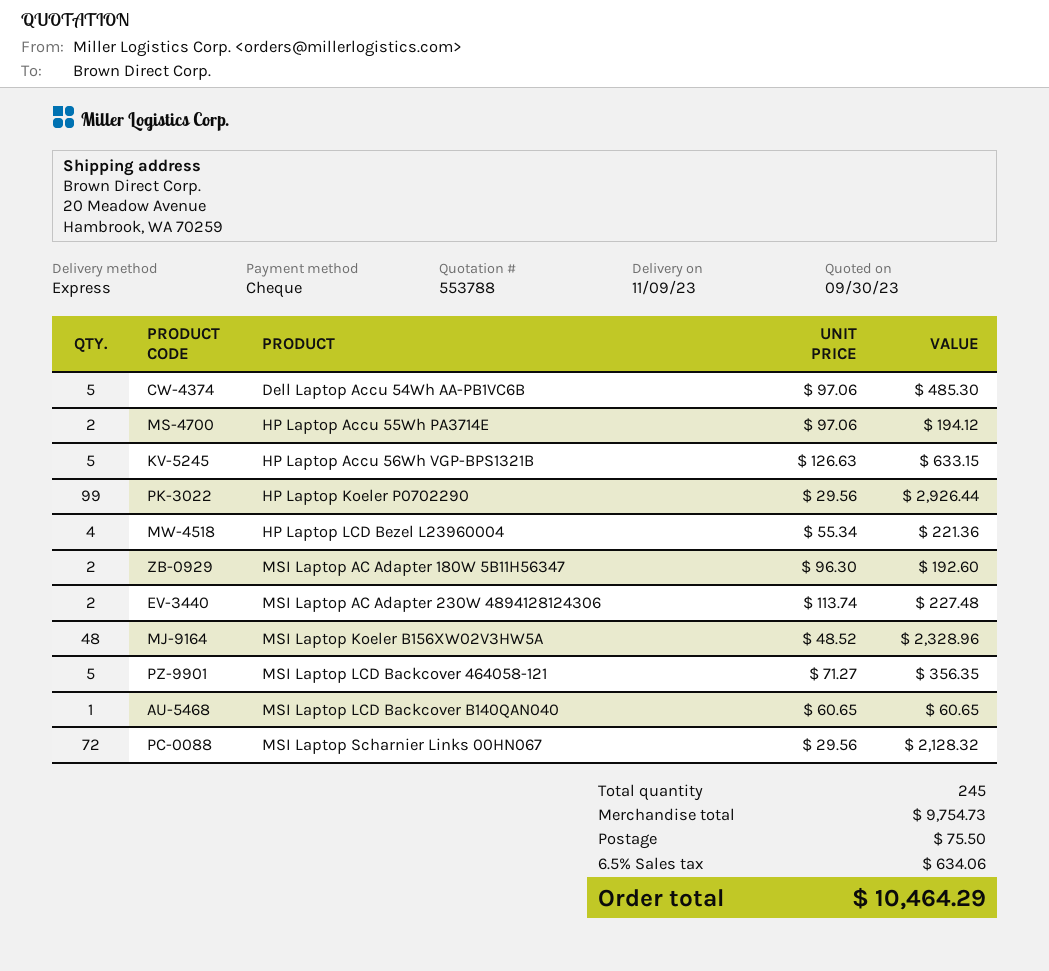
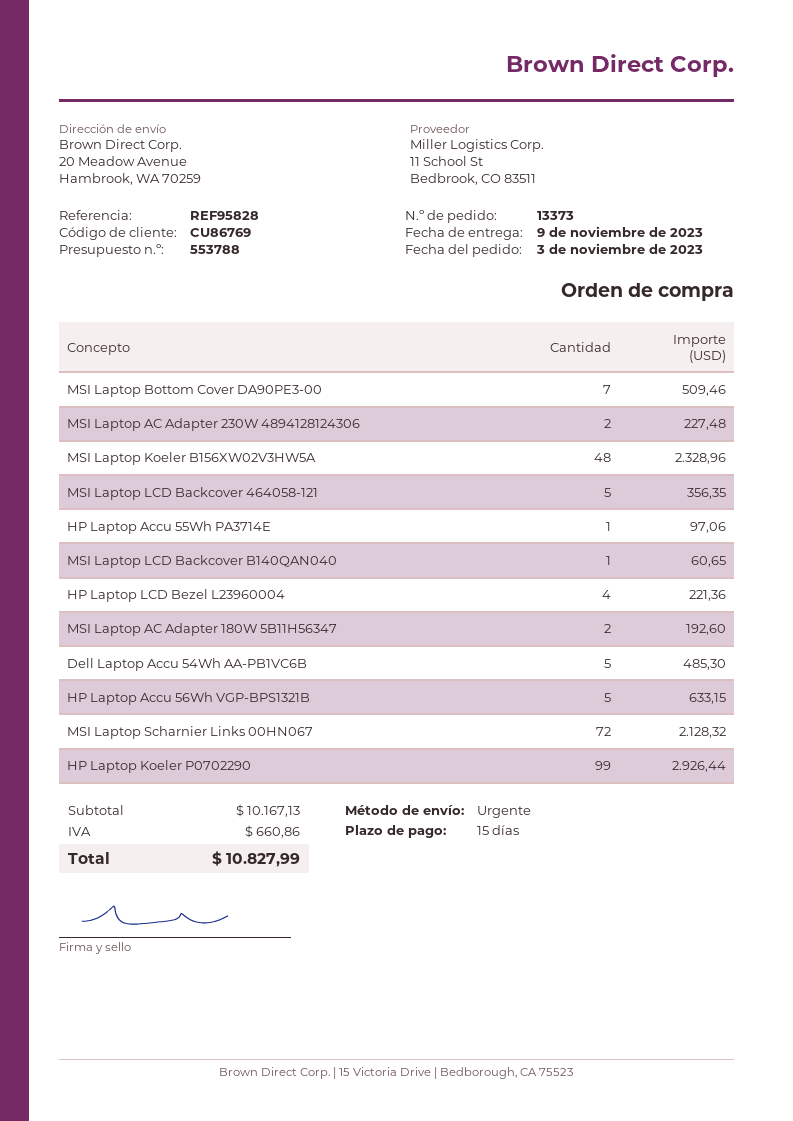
HP Laptop Accu 55Wh PA3714E: 2 for 194.12 -> 1 for 97.06
MSI Laptop Bottom Cover DA90PE3-00: none -> 7 for 509.46
subtotal: 9754.73 -> 10167.13
shipping: 75.50 -> none
tax: 634.06 -> 660.86
total: 10464.29 -> 10827.99

